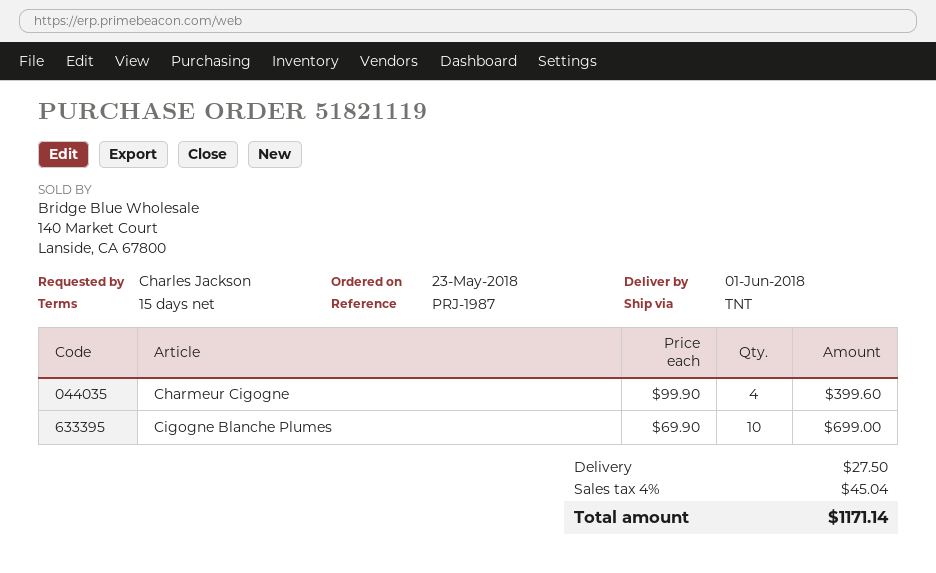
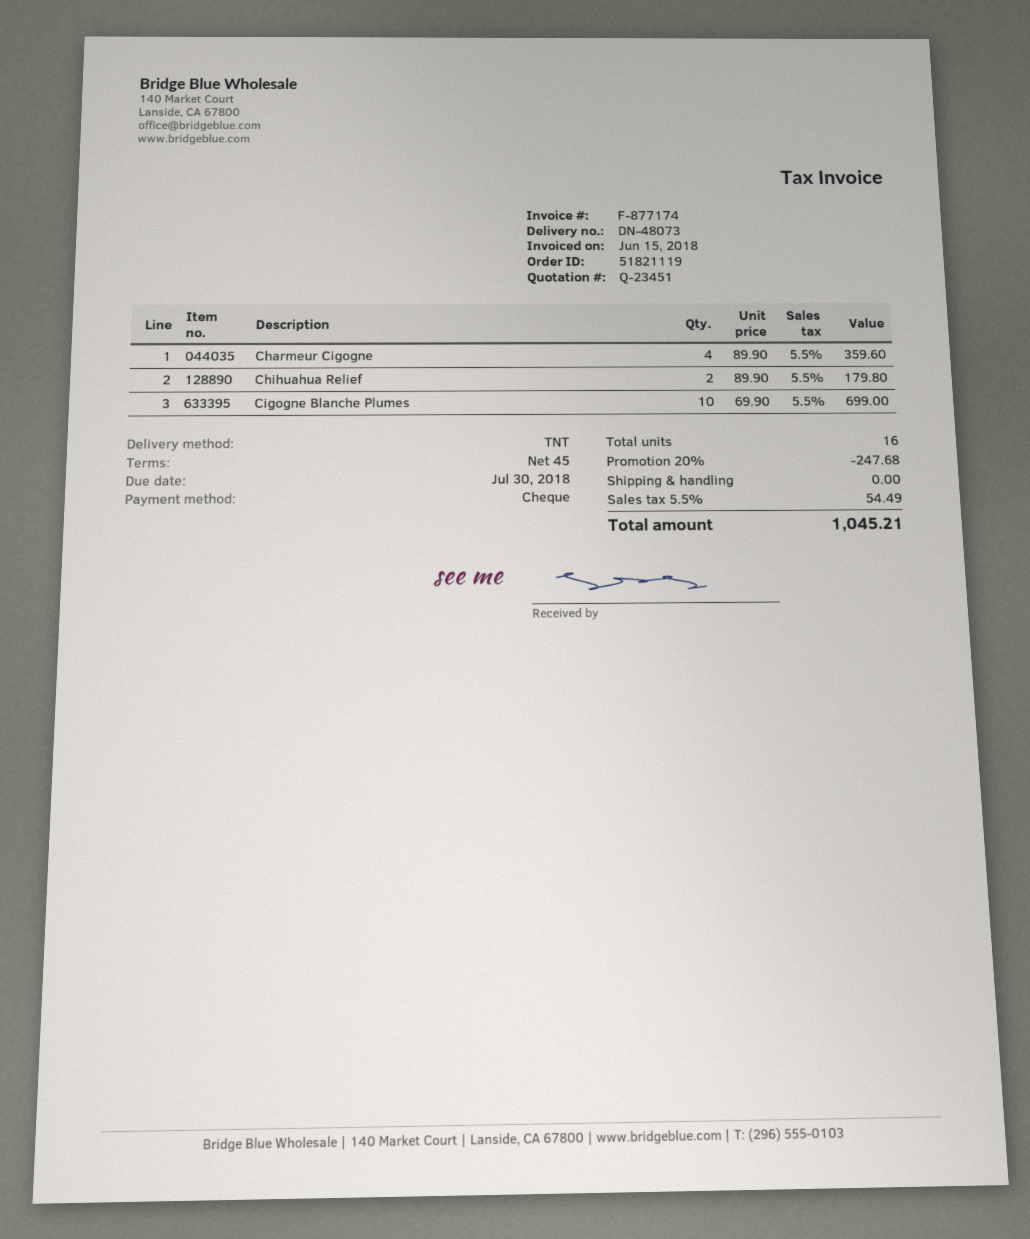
payment terms: 15 days -> 45 days
Charmeur Cigogne: 4 x 99.90 = 399.60 -> 4 x 89.90 = 359.60
Chihuahua Relief: none -> 2 x 89.90 = 179.80
discount: none -> 20% = 247.68
shipping: 27.50 -> 0.00
tax: 4% = 45.04 -> 5.5% = 54.49
total: 1171.14 -> 1045.21

